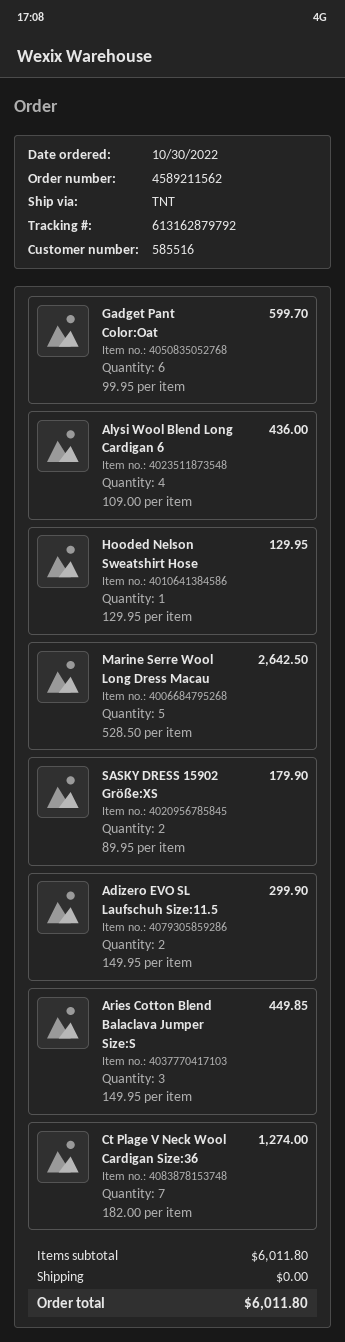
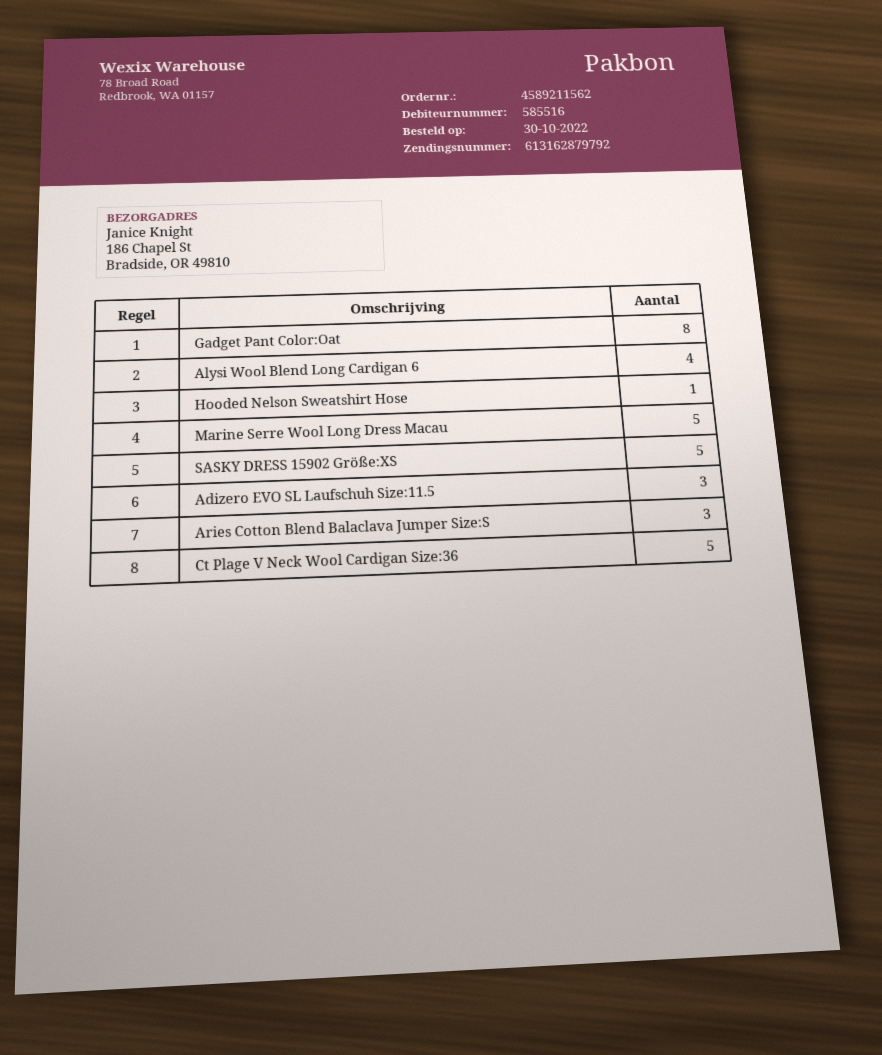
Gadget Pant Color:Oat: 6 -> 8
SASKY DRESS 15902 Größe:XS: 2 -> 5
Adizero EVO SL Laufschuh Size:11.5: 2 -> 3
Ct Plage V Neck Wool Cardigan Size:36: 7 -> 5

